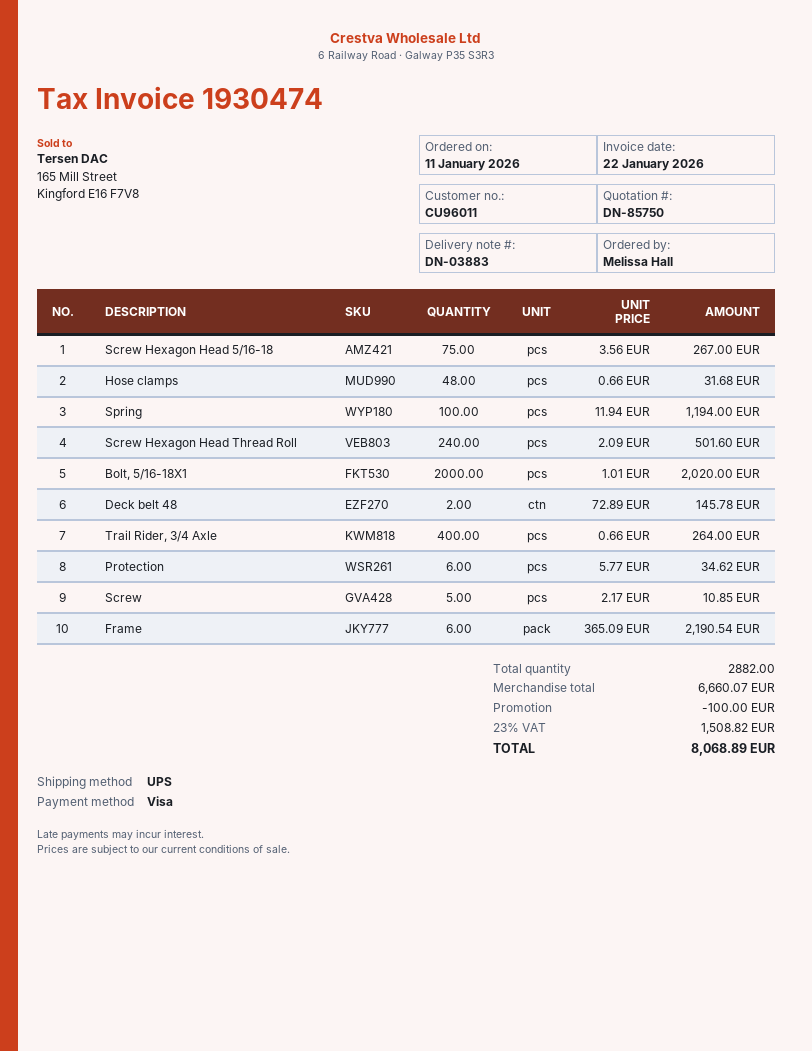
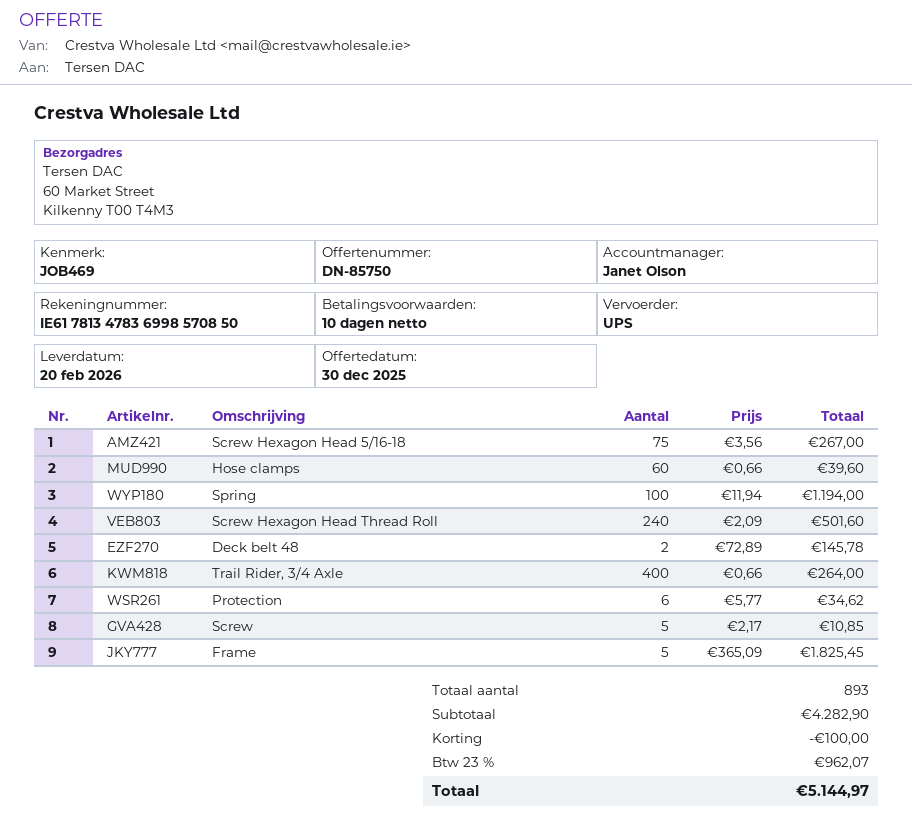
Hose clamps: 48 x 0.66 = 31.68 -> 60 x 0.66 = 39.60
Bolt, 5/16-18X1: 2000 x 1.01 = 2020.00 -> none
Frame: 6 x 365.09 = 2190.54 -> 5 x 365.09 = 1825.45
total quantity: 2882 -> 893
subtotal: 6660.07 -> 4282.90
tax: 23% = 1508.82 -> 23% = 962.07
total: 8068.89 -> 5144.97

